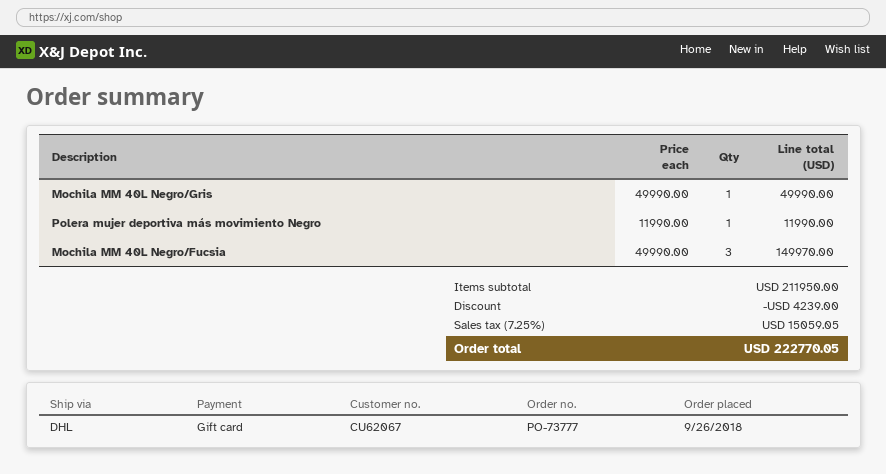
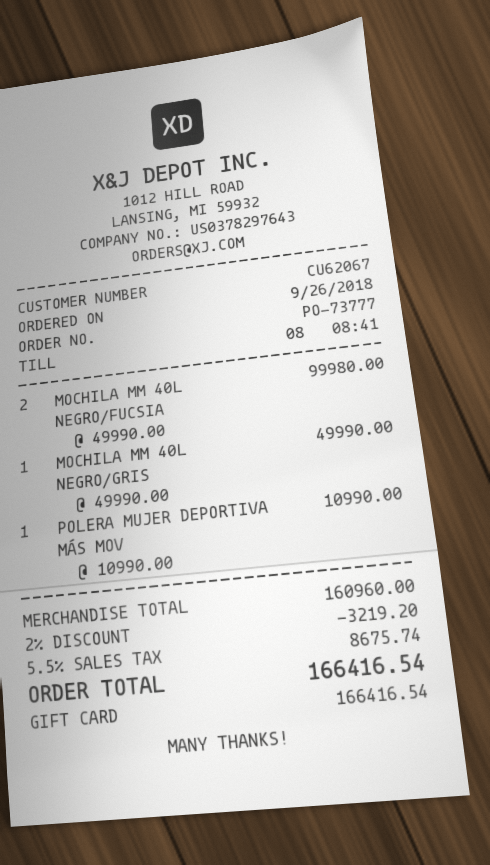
Polera mujer deportiva más movimiento Negro: 1 x 11990.00 = 11990.00 -> 1 x 10990.00 = 10990.00
Mochila MM 40L Negro/Fucsia: 3 x 49990.00 = 149970.00 -> 2 x 49990.00 = 99980.00
subtotal: 211950.00 -> 160960.00
discount: 4239.00 -> 3219.20
tax: 7.25% = 15059.05 -> 5.5% = 8675.74
total: 222770.05 -> 166416.54

